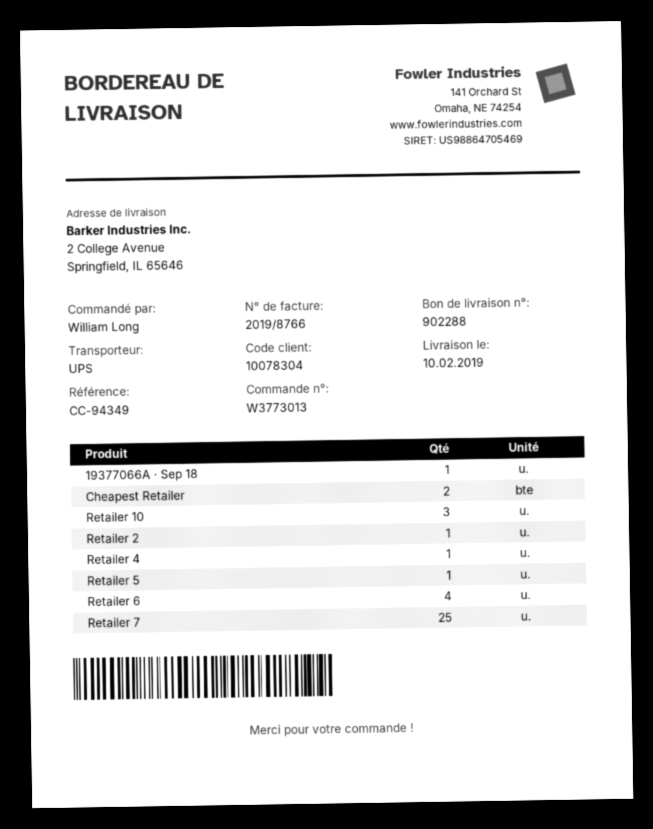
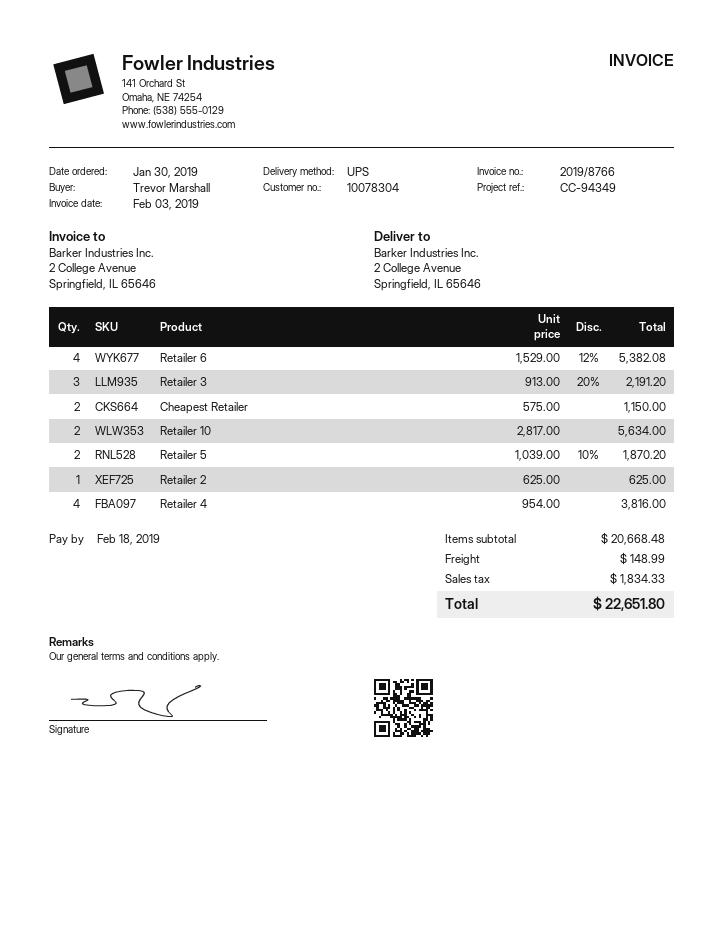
ordered by: William Long -> Trevor Marshall
19377066A · Sep 18: 1 -> none
Retailer 10: 3 -> 2
Retailer 4: 1 -> 4
Retailer 5: 1 -> 2
Retailer 7: 25 -> none
Retailer 3: none -> 3

